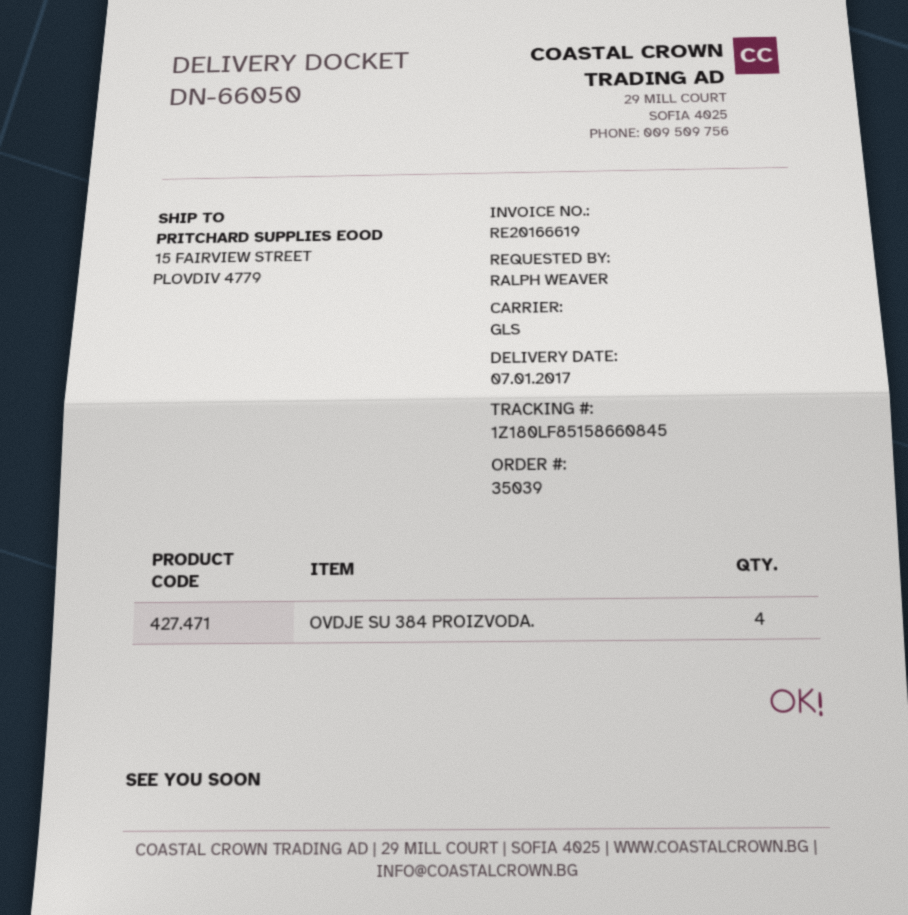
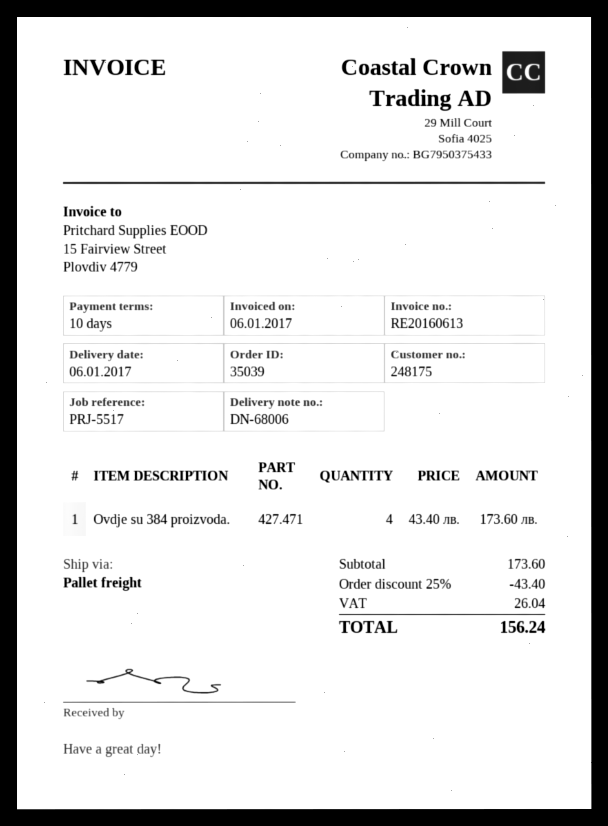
delivery note number: DN-66050 -> DN-68006
delivery date: 2017-01-07 -> 2017-01-06
invoice number: RE20166619 -> RE20160613
shipping method: GLS -> pallet freight

